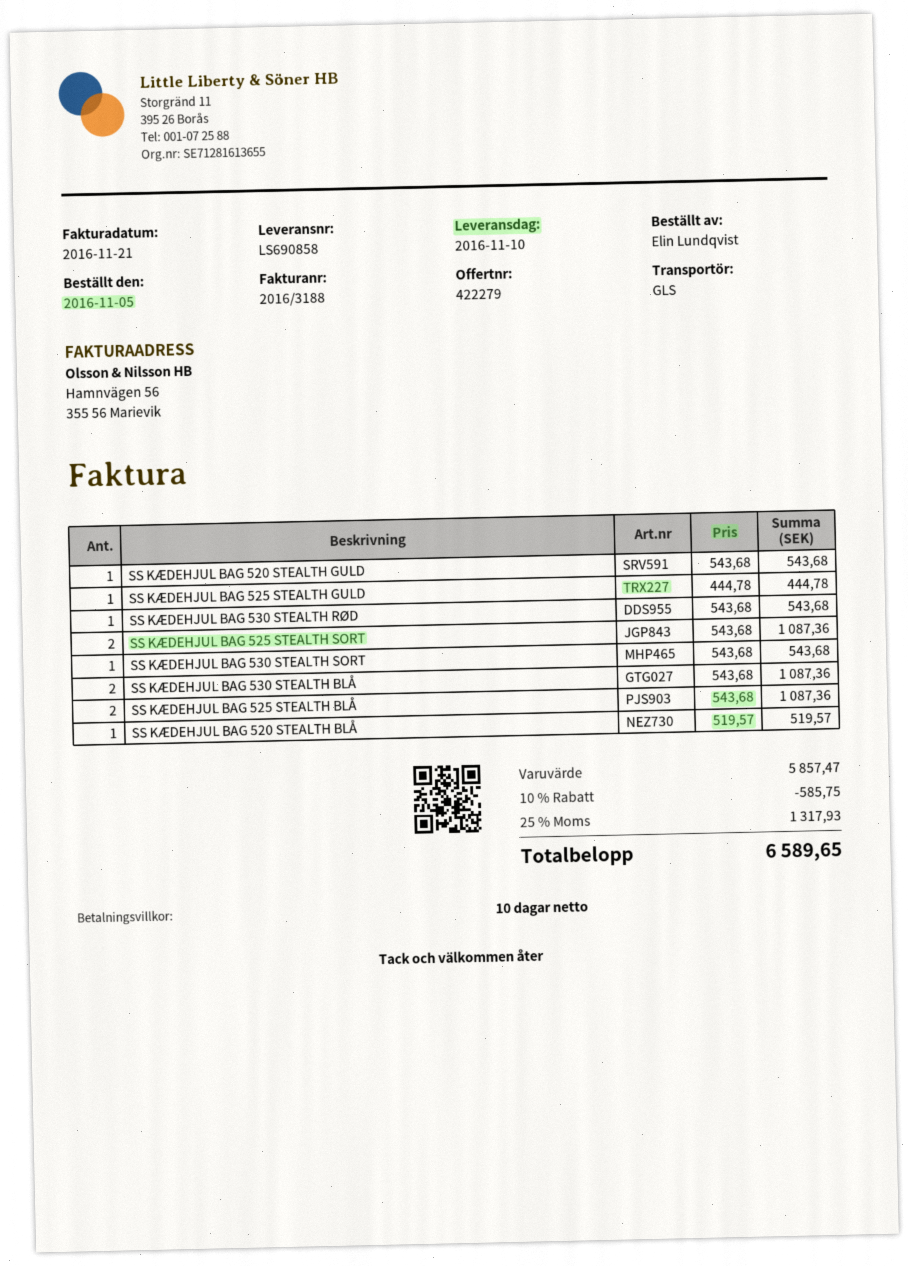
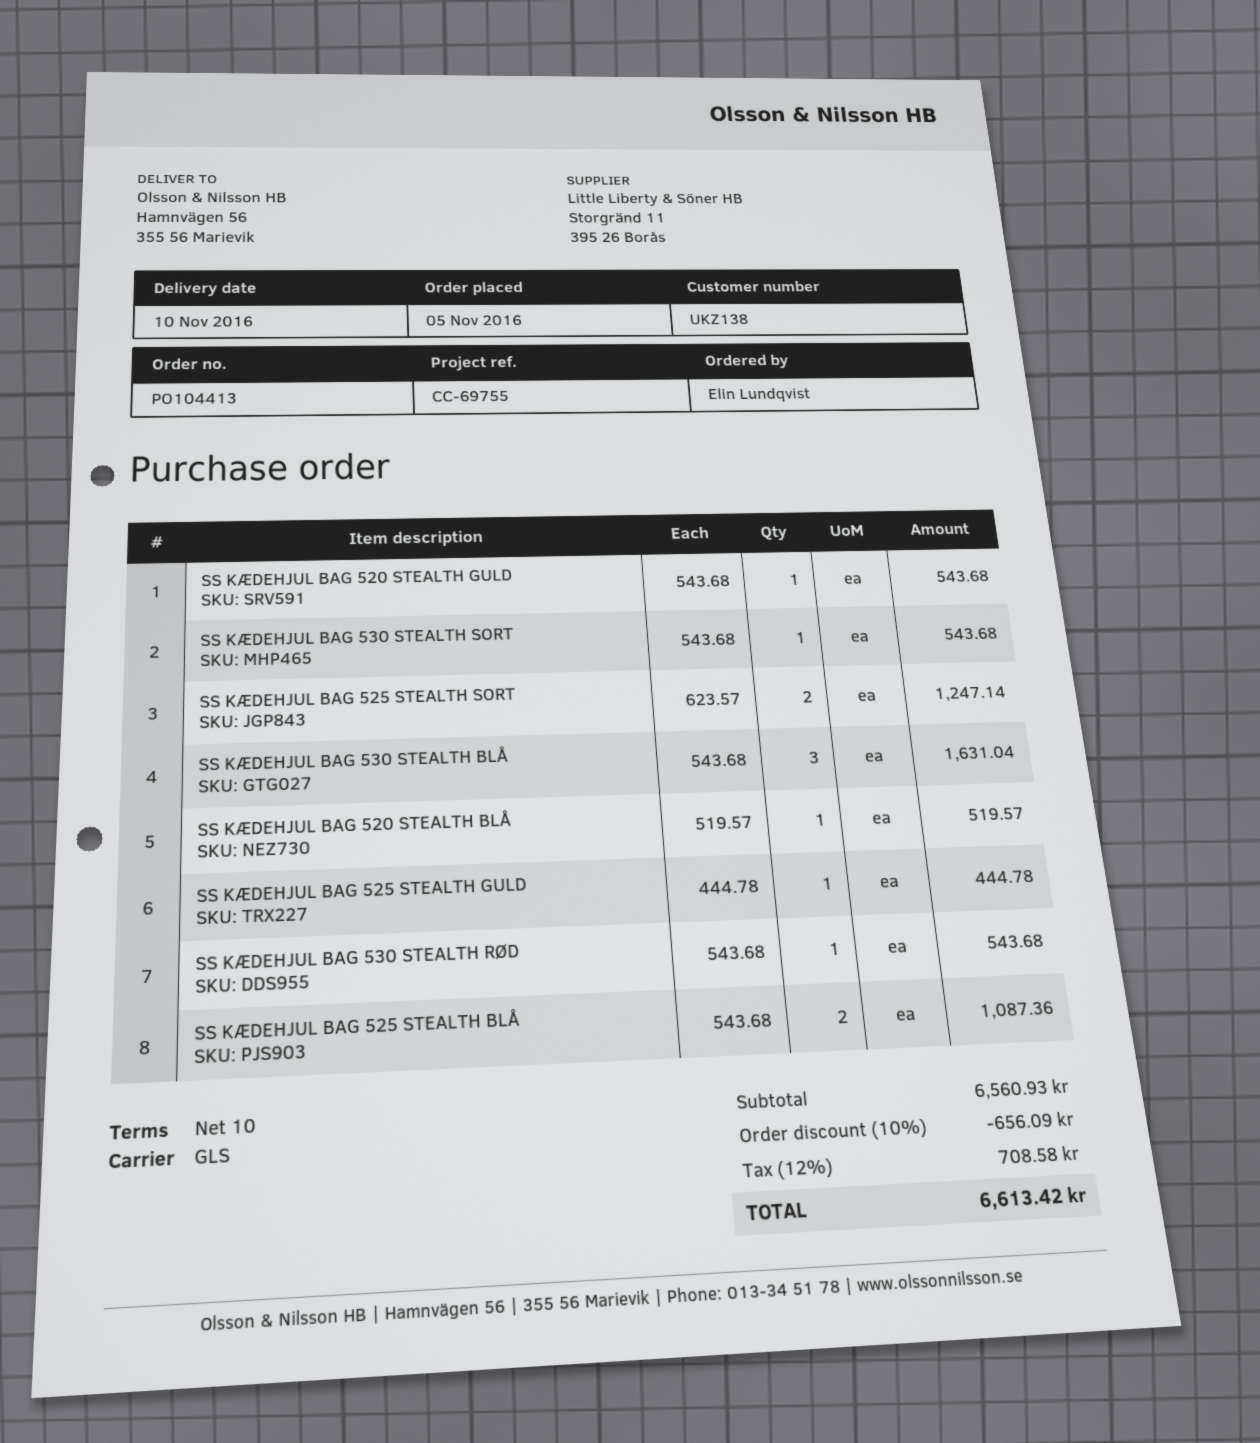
SS KÆDEHJUL BAG 525 STEALTH SORT: 2 x 543.68 = 1087.36 -> 2 x 623.57 = 1247.14
SS KÆDEHJUL BAG 530 STEALTH BLÅ: 2 x 543.68 = 1087.36 -> 3 x 543.68 = 1631.04
subtotal: 5857.47 -> 6560.93
discount: 10% = 585.75 -> 10% = 656.09
tax: 25% = 1317.93 -> 12% = 708.58
total: 6589.65 -> 6613.42

